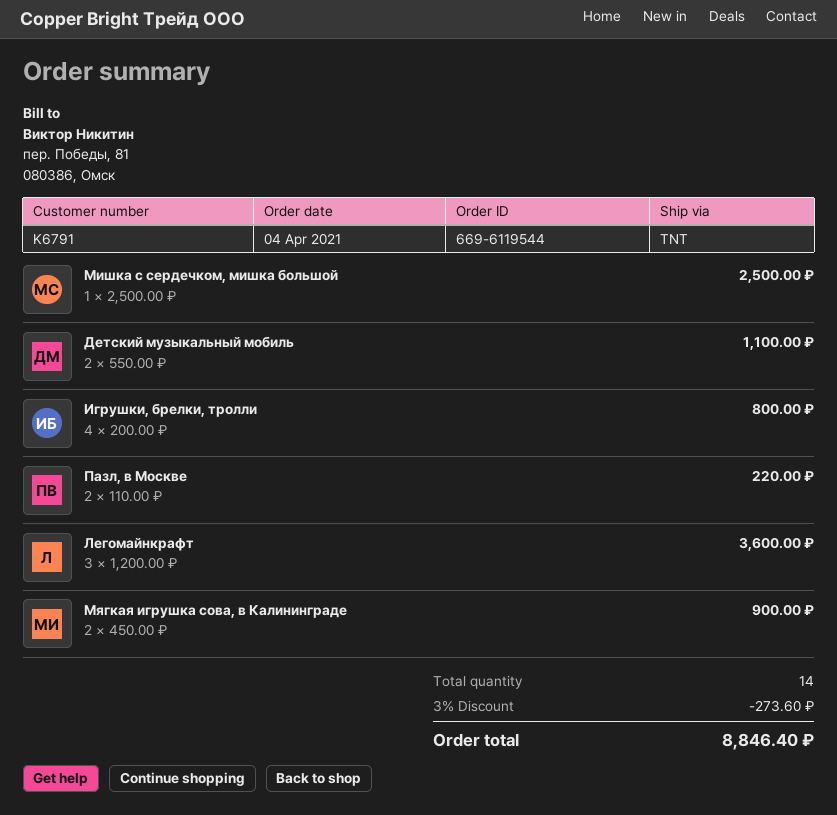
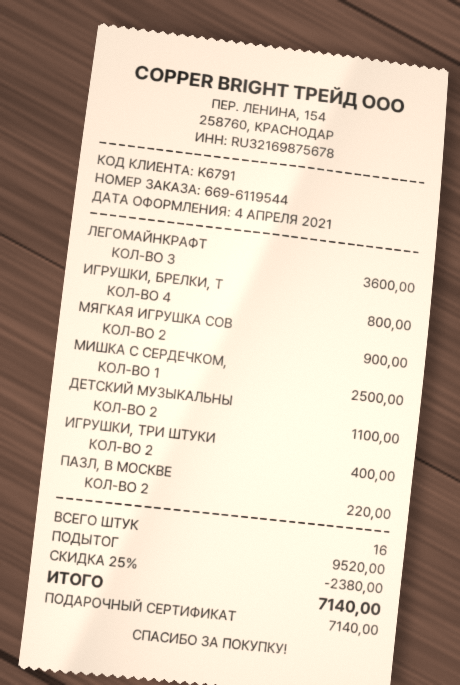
ИГРУШКИ, ТРИ ШТУКИ: none -> 2 for 400.00
total quantity: 14 -> 16
discount: 3% = 273.60 -> 25% = 2380.00
total: 8846.40 -> 7140.00

